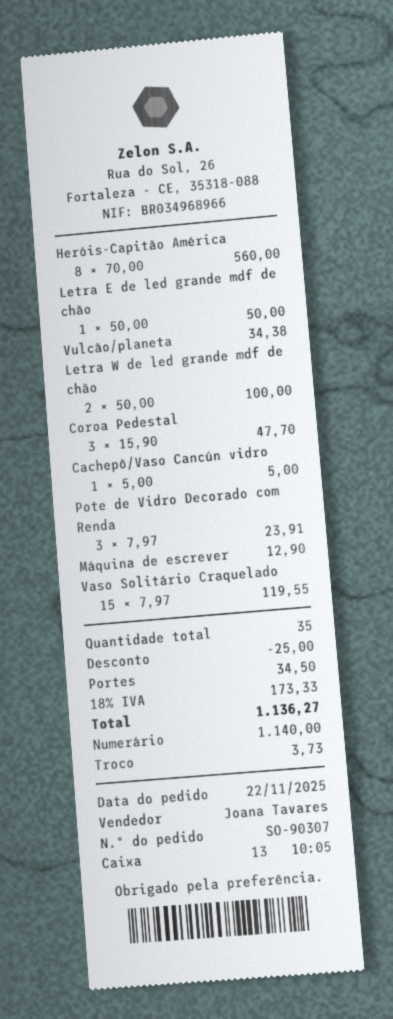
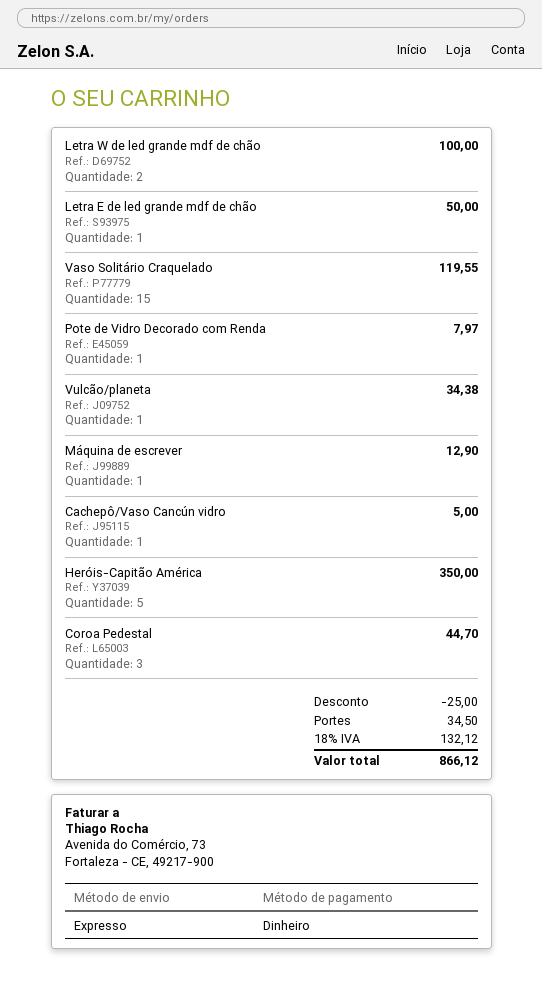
Heróis-Capitão América: 8 for 560.00 -> 5 for 350.00
Coroa Pedestal: 3 for 47.70 -> 3 for 44.70
Pote de Vidro Decorado com Renda: 3 for 23.91 -> 1 for 7.97
tax: 18% = 173.33 -> 18% = 132.12
total: 1136.27 -> 866.12

